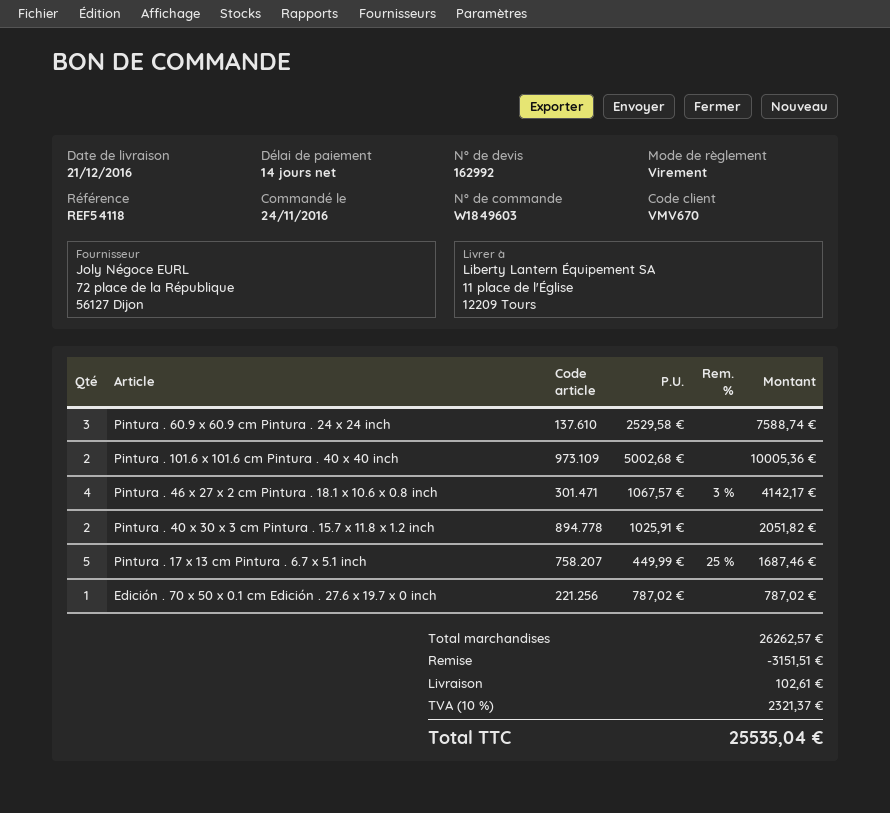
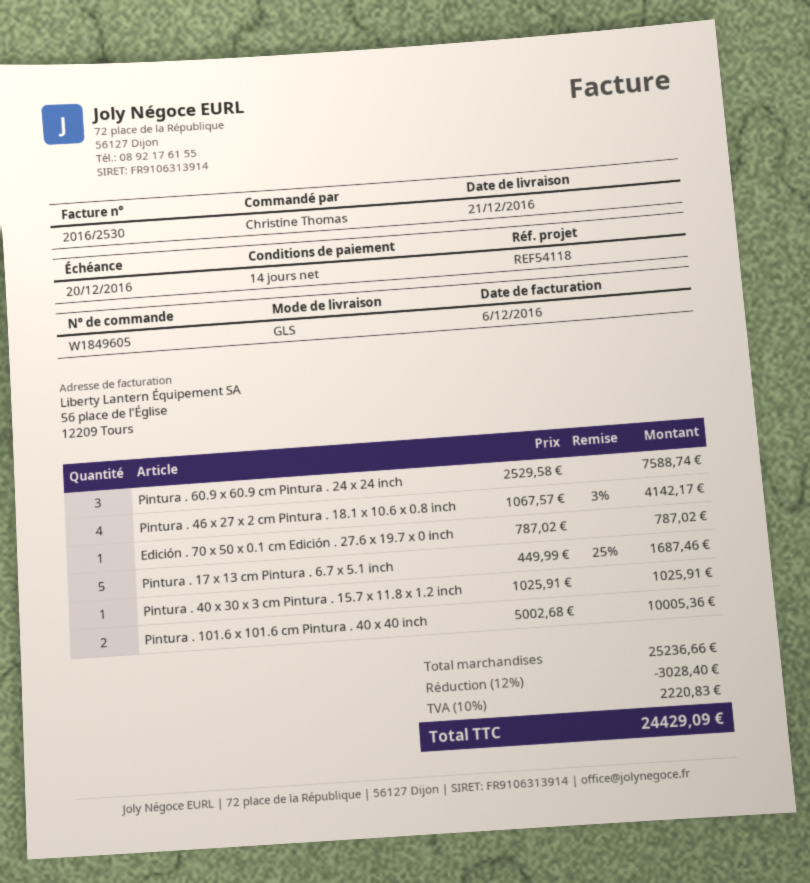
order number: W1849603 -> W1849605
Pintura . 40 x 30 x 3 cm Pintura . 15.7 x 11.8 x 1.2 inch: 2 x 1025.91 = 2051.82 -> 1 x 1025.91 = 1025.91
subtotal: 26262.57 -> 25236.66
discount: 3151.51 -> 3028.40
shipping: 102.61 -> none
tax: 10% = 2321.37 -> 10% = 2220.83
total: 25535.04 -> 24429.09

